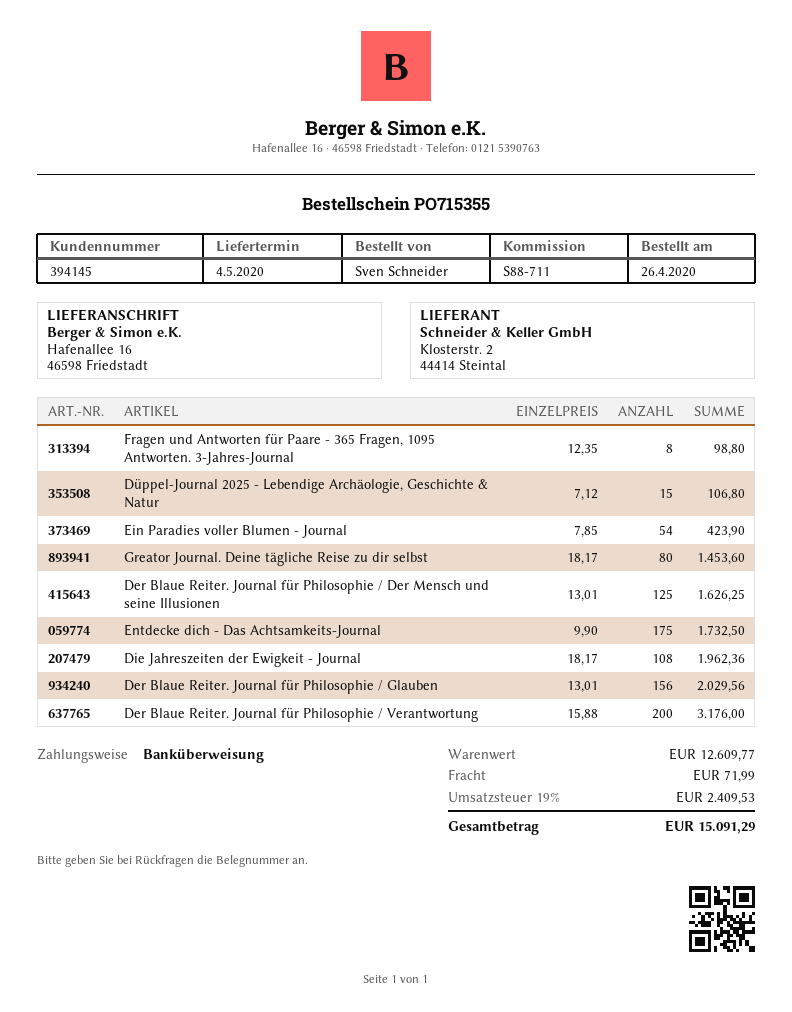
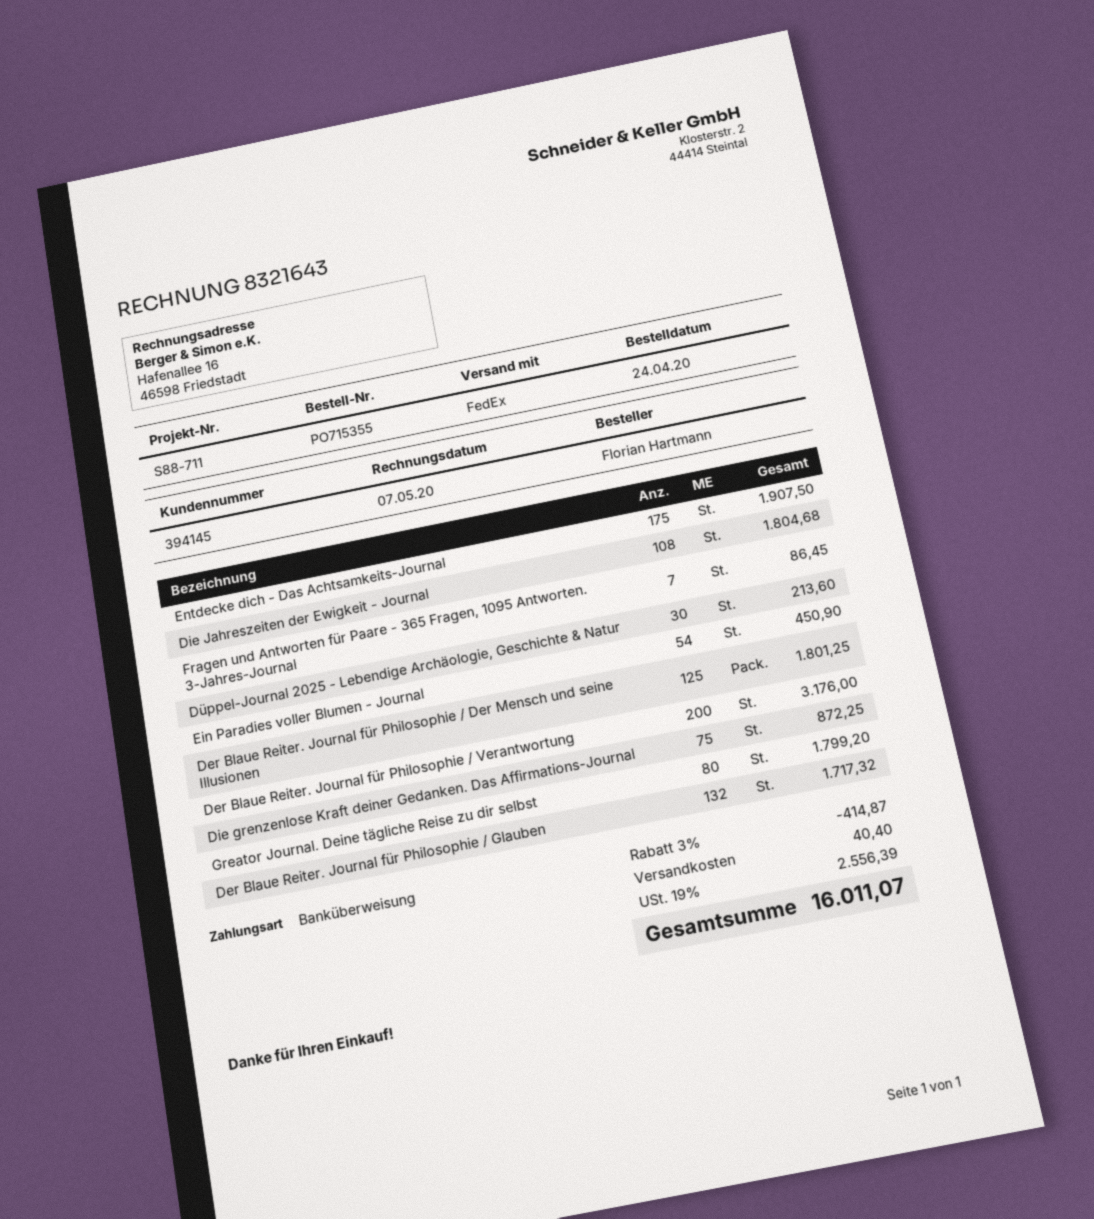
order date: 2020-04-26 -> 2020-04-24
ordered by: Sven Schneider -> Florian Hartmann
Fragen und Antworten für Paare - 365 Fragen, 1095 Antworten. 3-Jahres-Journal: 8 for 98.80 -> 7 for 86.45
Düppel-Journal 2025 - Lebendige Archäologie, Geschichte & Natur: 15 for 106.80 -> 30 for 213.60
Ein Paradies voller Blumen - Journal: 54 for 423.90 -> 54 for 450.90
Greator Journal. Deine tägliche Reise zu dir selbst: 80 for 1453.60 -> 80 for 1799.20
Der Blaue Reiter. Journal für Philosophie / Der Mensch und seine Illusionen: 125 for 1626.25 -> 125 for 1801.25
Entdecke dich - Das Achtsamkeits-Journal: 175 for 1732.50 -> 175 for 1907.50
Die Jahreszeiten der Ewigkeit - Journal: 108 for 1962.36 -> 108 for 1804.68
Der Blaue Reiter. Journal für Philosophie / Glauben: 156 for 2029.56 -> 132 for 1717.32
Die grenzenlose Kraft deiner Gedanken. Das Affirmations-Journal: none -> 75 for 872.25
discount: none -> 3% = 414.87
shipping: 71.99 -> 40.40
tax: 19% = 2409.53 -> 19% = 2556.39
total: 15091.29 -> 16011.07

